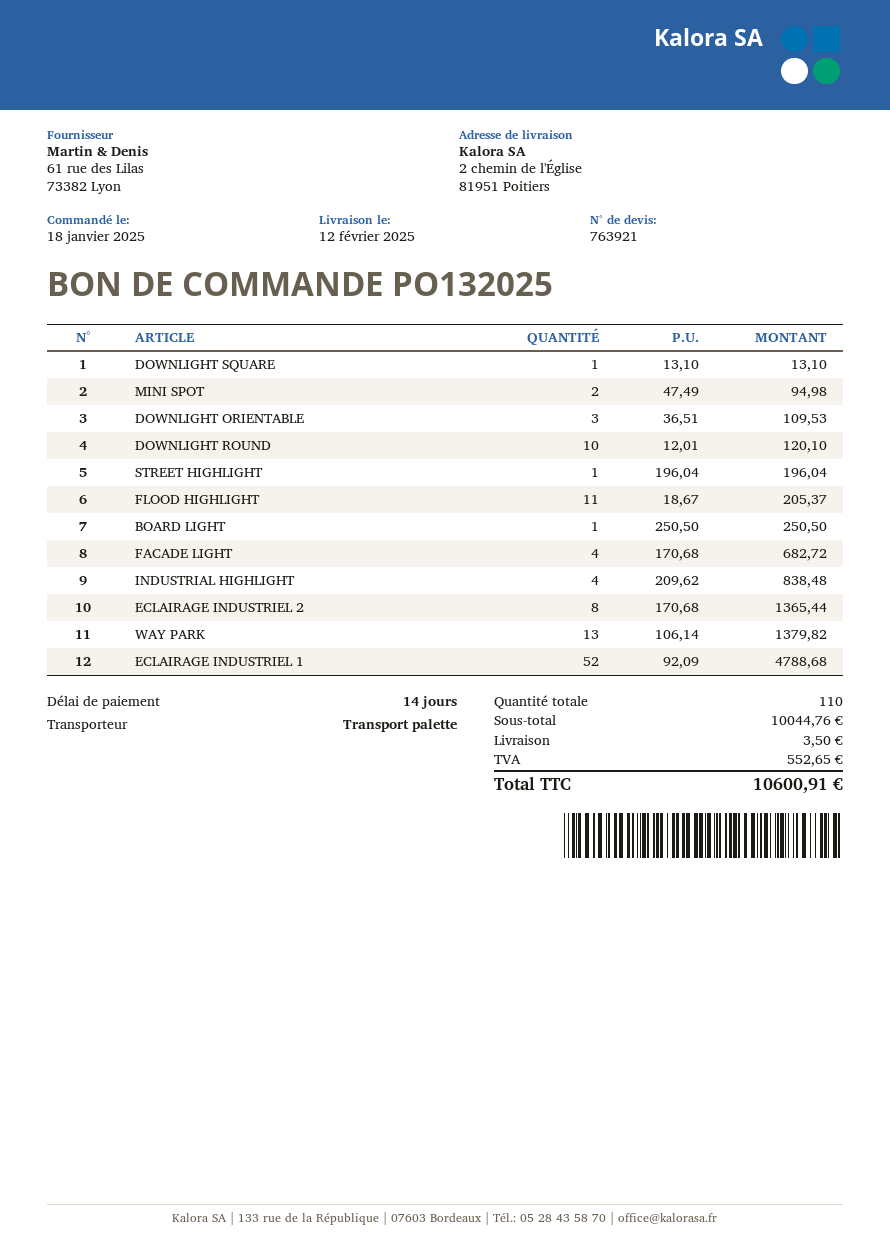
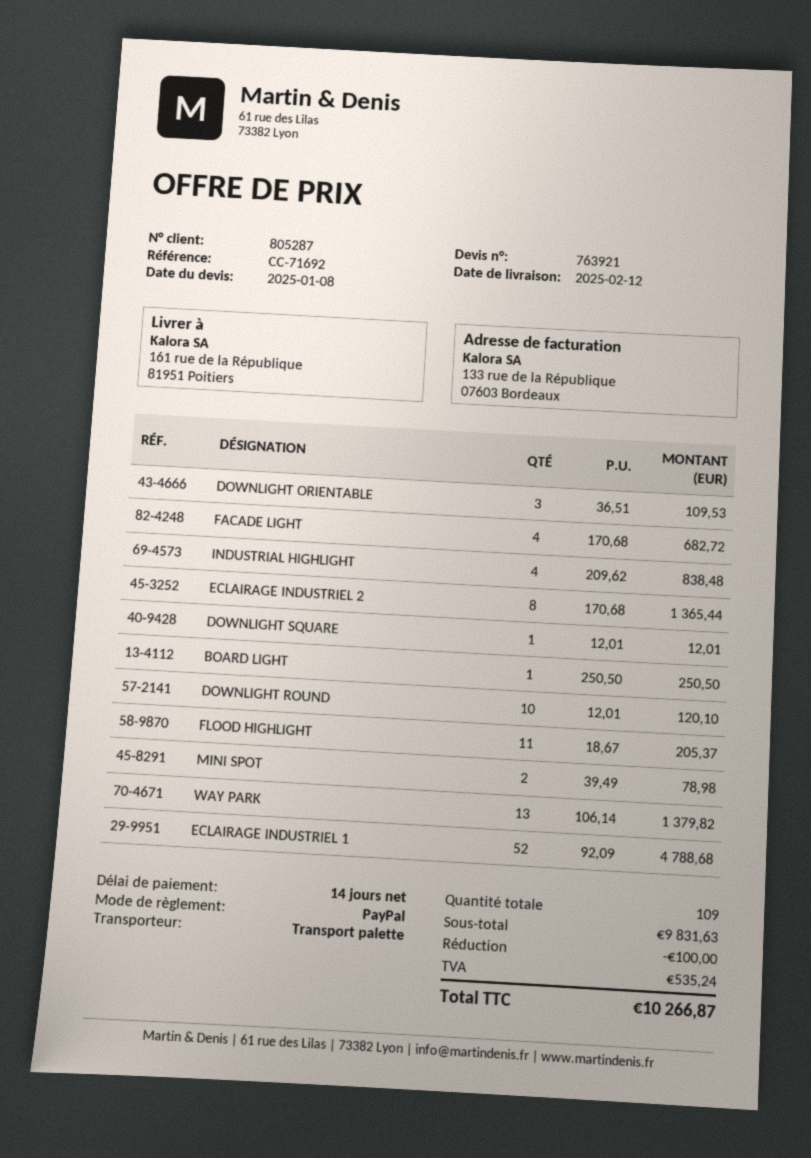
ship to: 2 chemin de l'Église, 81951 Poitiers -> 161 rue de la République, 81951 Poitiers
DOWNLIGHT SQUARE: 1 x 13.10 = 13.10 -> 1 x 12.01 = 12.01
MINI SPOT: 2 x 47.49 = 94.98 -> 2 x 39.49 = 78.98
STREET HIGHLIGHT: 1 x 196.04 = 196.04 -> none
total quantity: 110 -> 109
subtotal: 10044.76 -> 9831.63
discount: none -> 100.00
shipping: 3.50 -> none
tax: 552.65 -> 535.24
total: 10600.91 -> 10266.87

